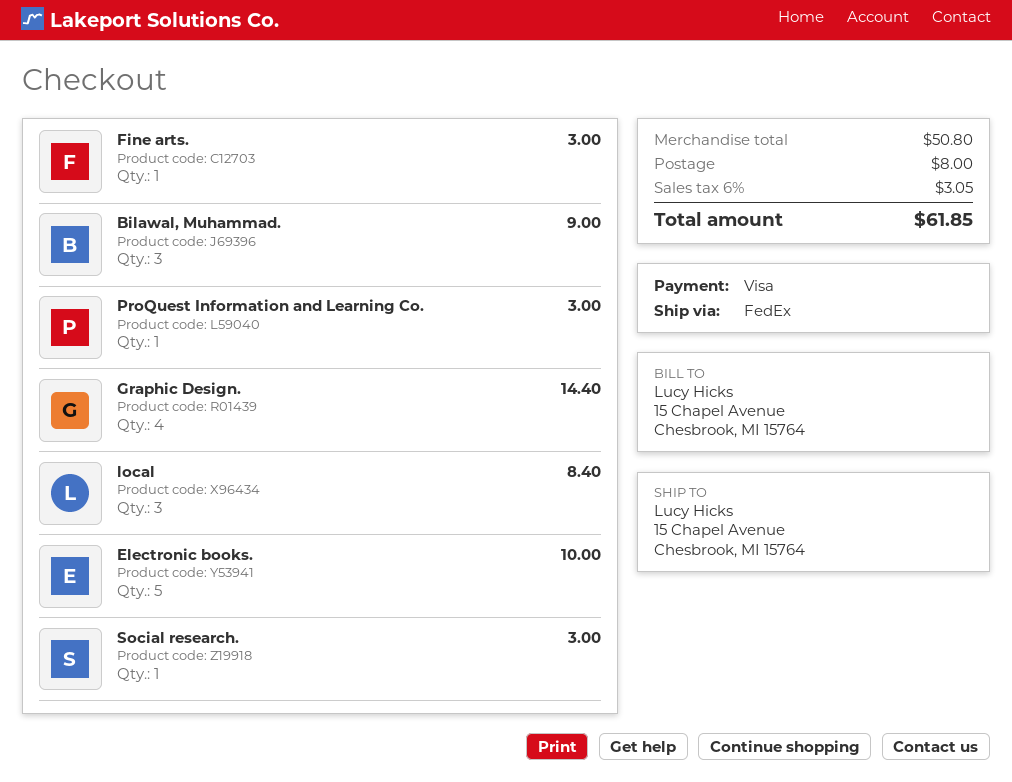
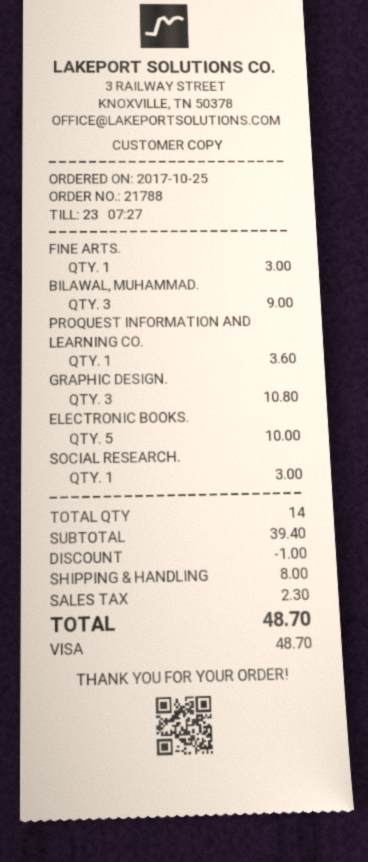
ProQuest Information and Learning Co.: 1 for 3.00 -> 1 for 3.60
Graphic Design.: 4 for 14.40 -> 3 for 10.80
local: 3 for 8.40 -> none
subtotal: 50.80 -> 39.40
discount: none -> 1.00
tax: 3.05 -> 2.30
total: 61.85 -> 48.70

